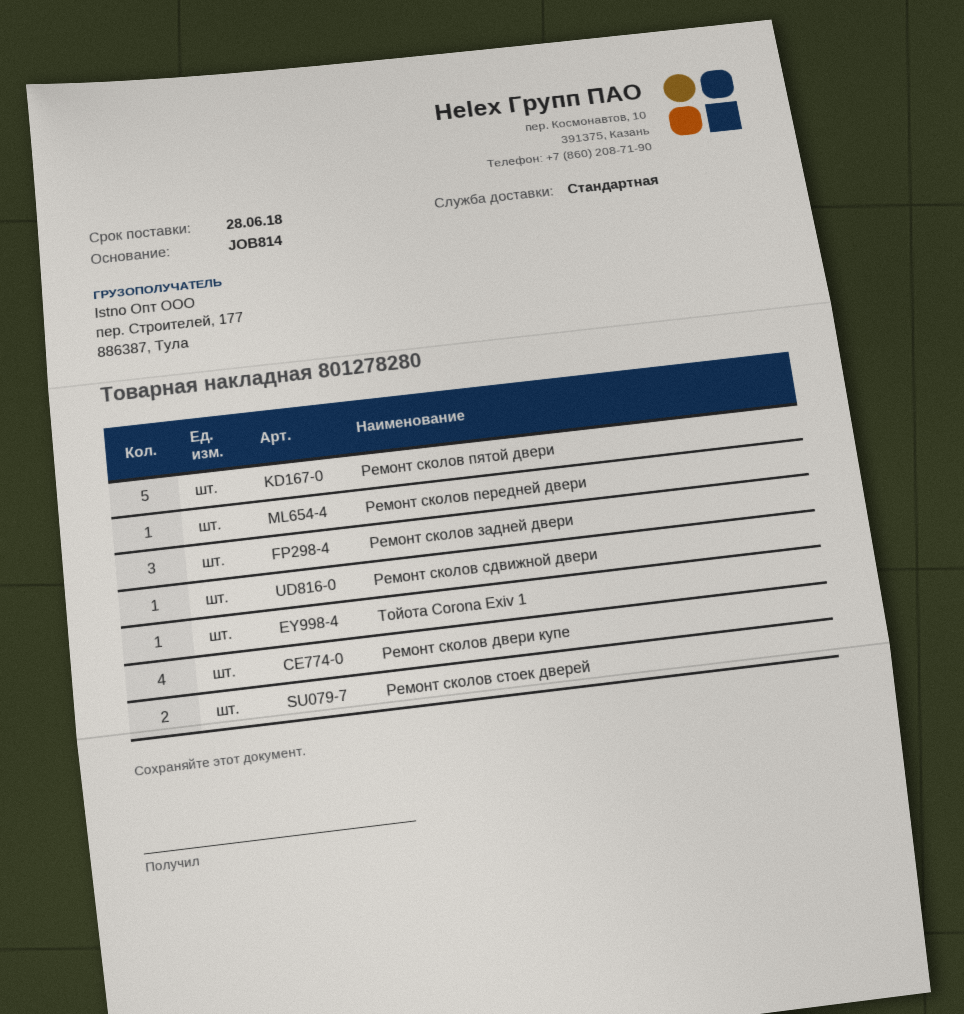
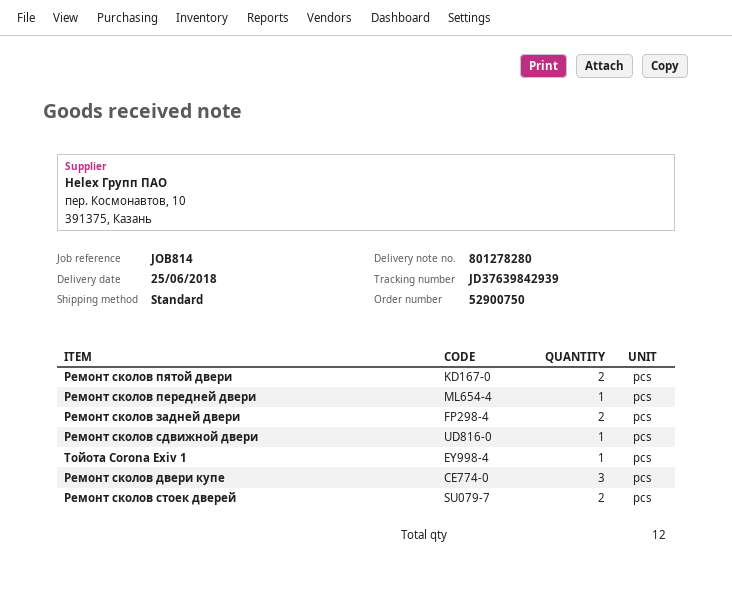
delivery date: 2018-06-28 -> 2018-06-25
Ремонт сколов пятой двери: 5 -> 2
Ремонт сколов задней двери: 3 -> 2
Ремонт сколов двери купе: 4 -> 3

